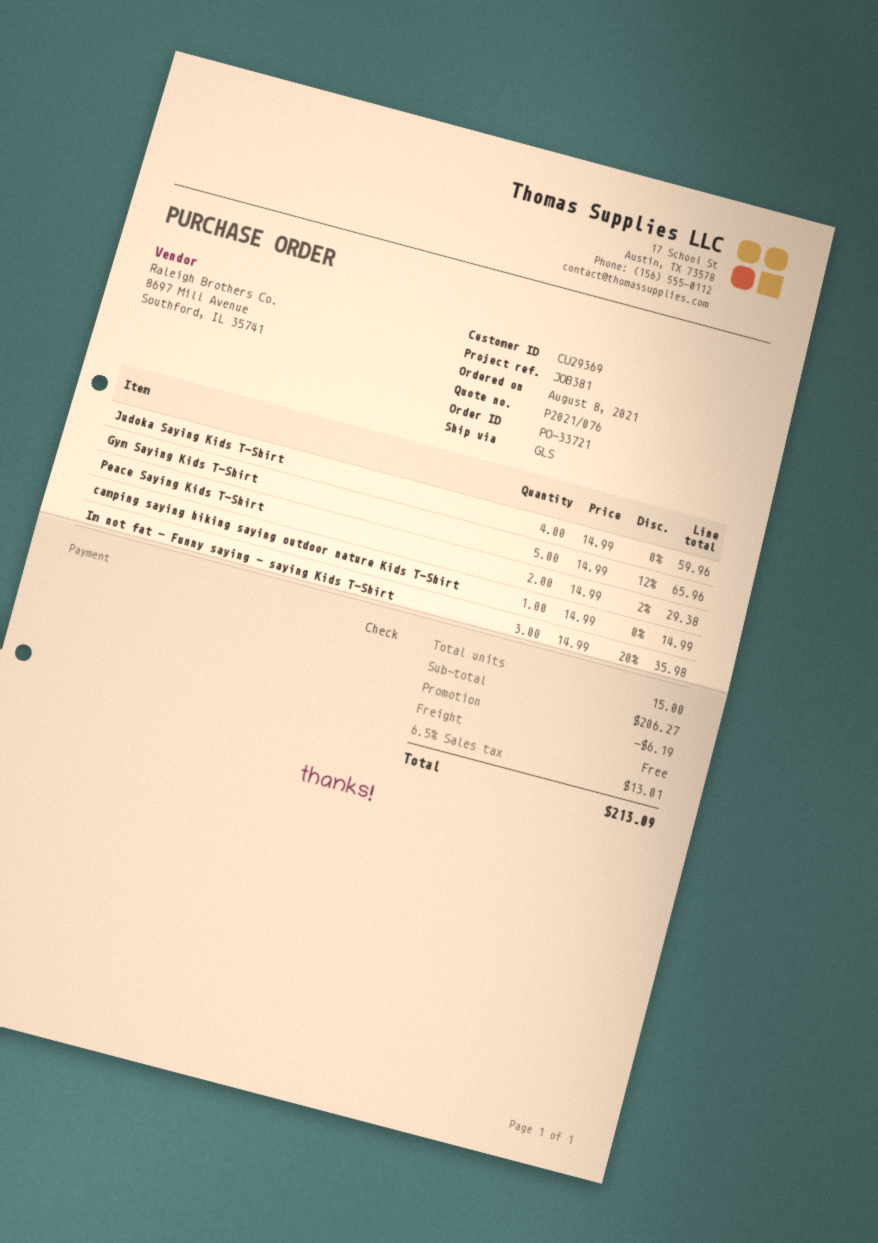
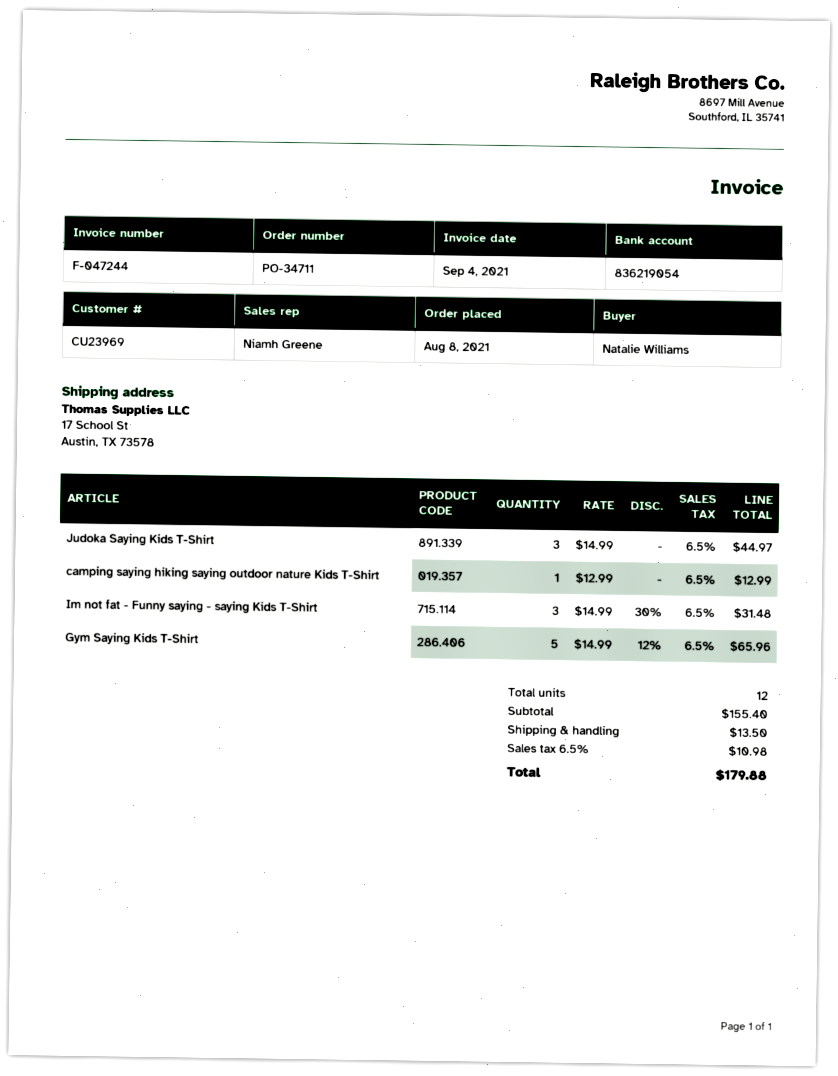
order number: PO-33721 -> PO-34711
customer number: CU29369 -> CU23969
Judoka Saying Kids T-Shirt: 4 x 14.99 = 59.96 -> 3 x 14.99 = 44.97
Peace Saying Kids T-Shirt: 2 x 14.99 - 2% = 29.38 -> none
camping saying hiking saying outdoor nature Kids T-Shirt: 1 x 14.99 = 14.99 -> 1 x 12.99 = 12.99
Im not fat - Funny saying - saying Kids T-Shirt: 3 x 14.99 - 20% = 35.98 -> 3 x 14.99 - 30% = 31.48
total quantity: 15 -> 12
subtotal: 206.27 -> 155.40
discount: 6.19 -> none
shipping: 0.00 -> 13.50
tax: 6.5% = 13.01 -> 6.5% = 10.98
total: 213.09 -> 179.88

